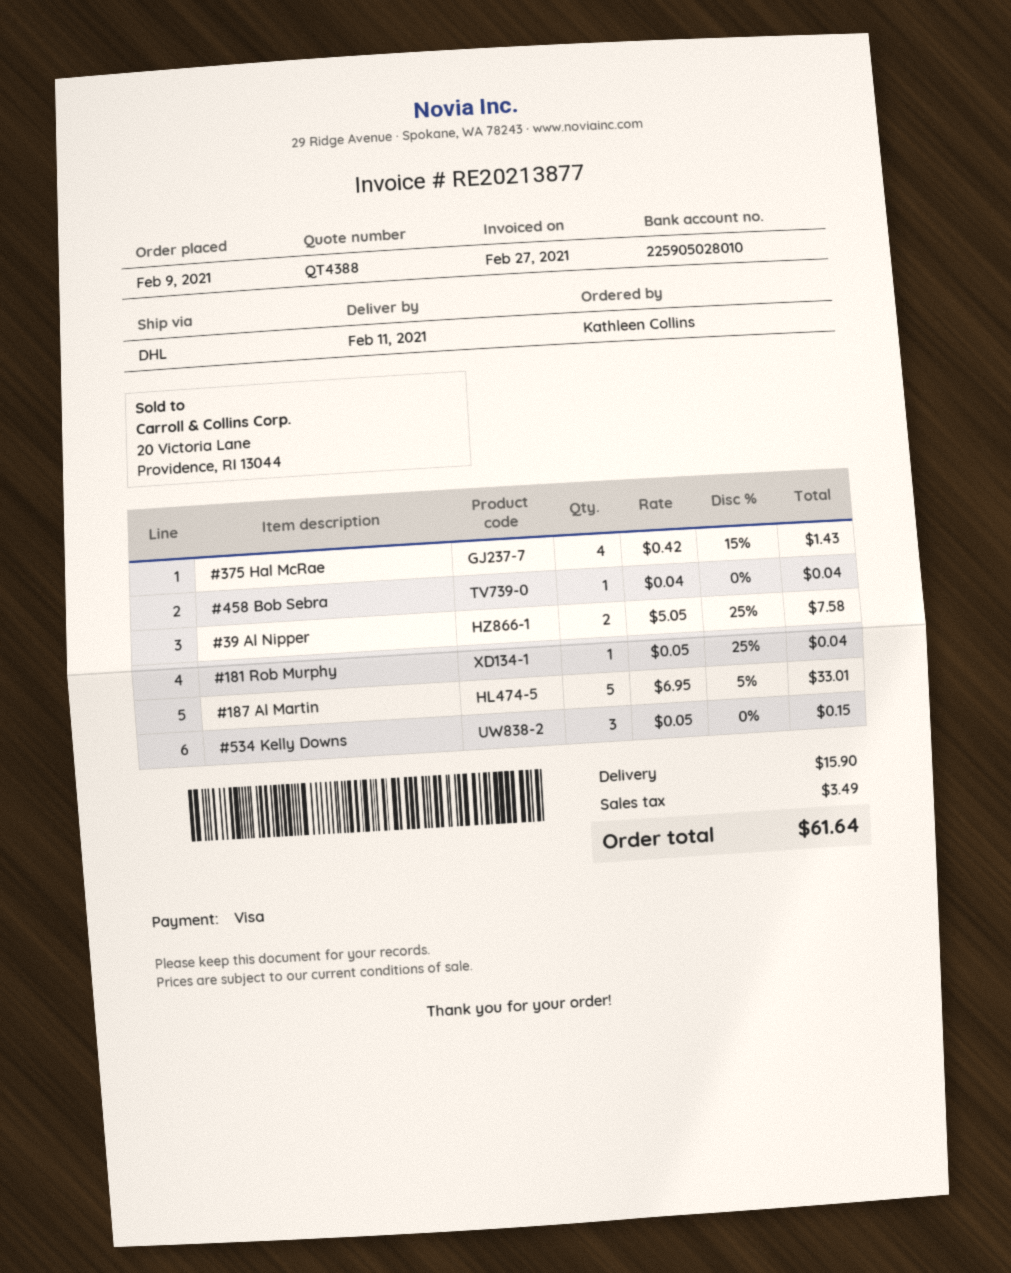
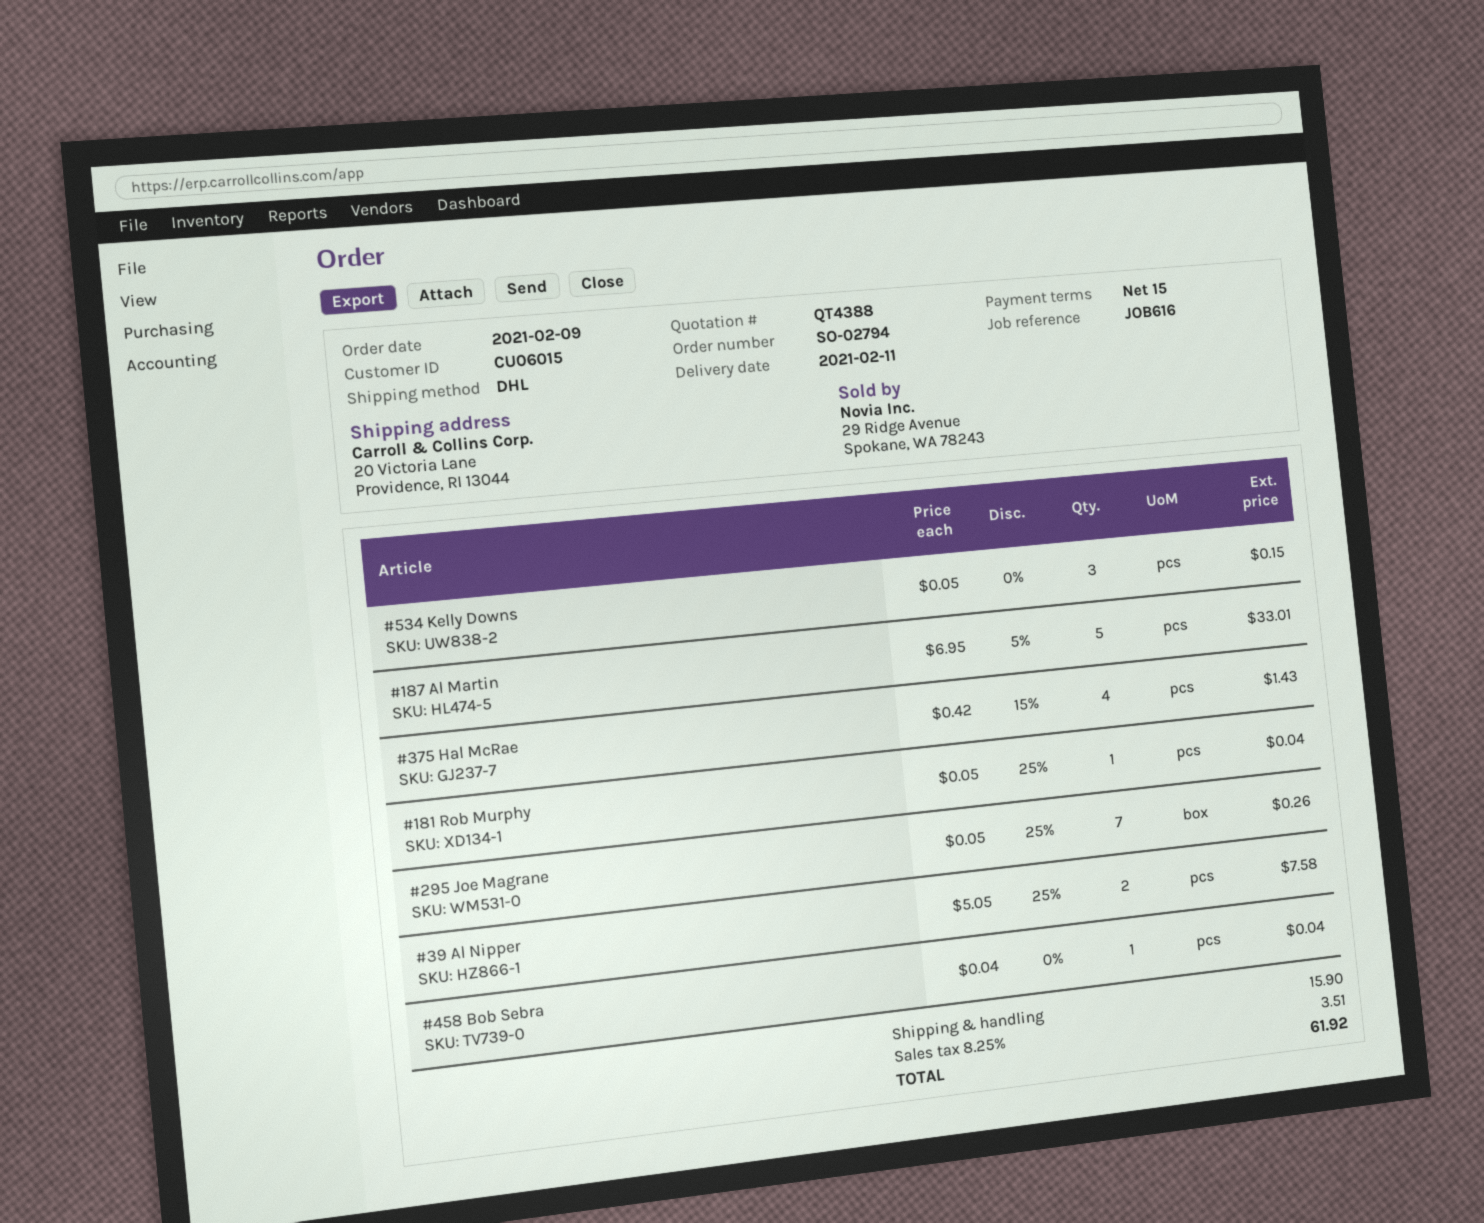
#295 Joe Magrane: none -> 7 x 0.05 - 25% = 0.26
tax: 3.49 -> 3.51
total: 61.64 -> 61.92

